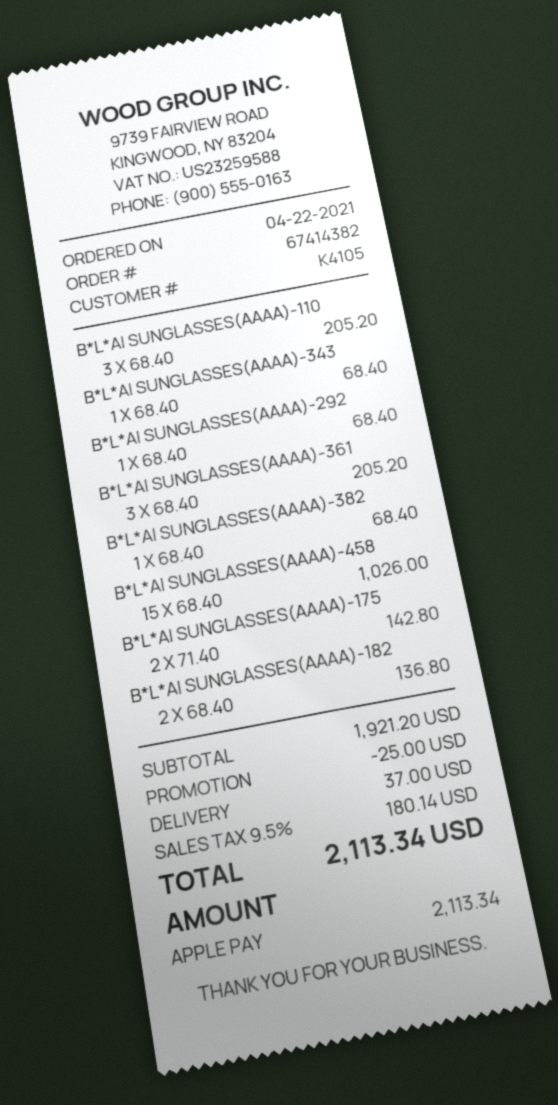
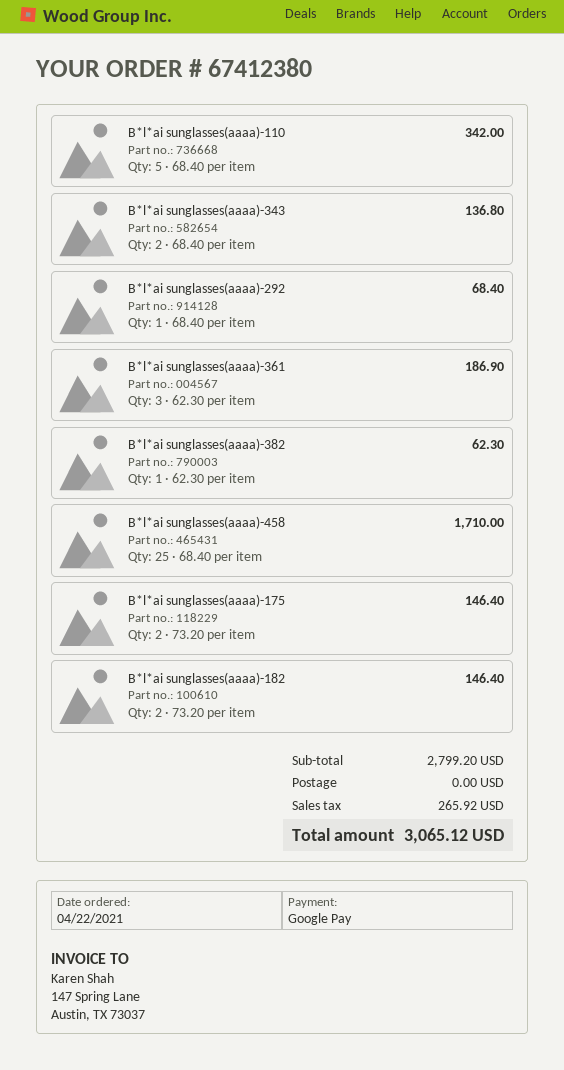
order number: 67414382 -> 67412380
payment method: Apple Pay -> Google Pay
B*L*AI SUNGLASSES(AAAA)-110: 3 x 68.40 = 205.20 -> 5 x 68.40 = 342.00
B*L*AI SUNGLASSES(AAAA)-343: 1 x 68.40 = 68.40 -> 2 x 68.40 = 136.80
B*L*AI SUNGLASSES(AAAA)-361: 3 x 68.40 = 205.20 -> 3 x 62.30 = 186.90
B*L*AI SUNGLASSES(AAAA)-382: 1 x 68.40 = 68.40 -> 1 x 62.30 = 62.30
B*L*AI SUNGLASSES(AAAA)-458: 15 x 68.40 = 1026.00 -> 25 x 68.40 = 1710.00
B*L*AI SUNGLASSES(AAAA)-175: 2 x 71.40 = 142.80 -> 2 x 73.20 = 146.40
B*L*AI SUNGLASSES(AAAA)-182: 2 x 68.40 = 136.80 -> 2 x 73.20 = 146.40
subtotal: 1921.20 -> 2799.20
discount: 25.00 -> none
shipping: 37.00 -> 0.00
tax: 180.14 -> 265.92
total: 2113.34 -> 3065.12

